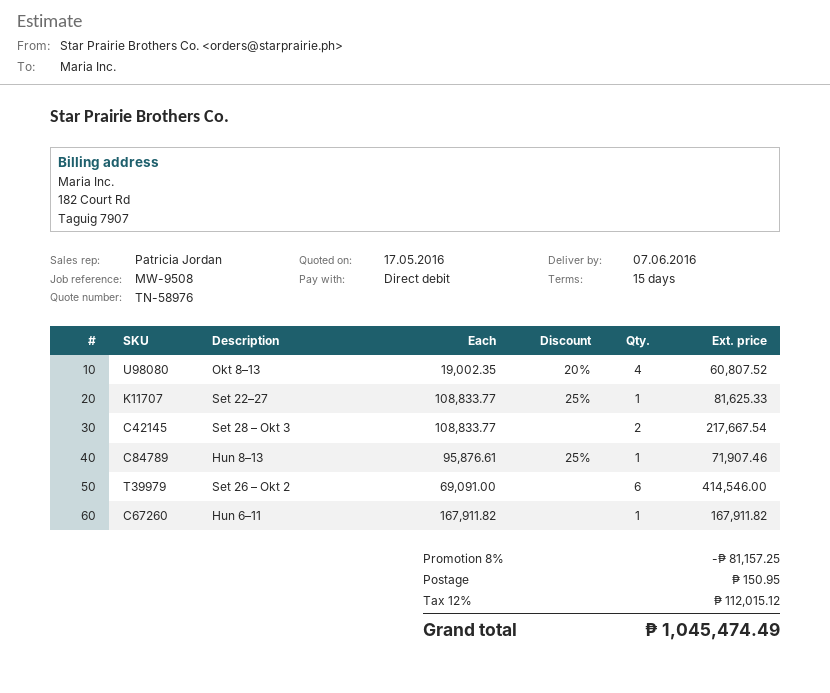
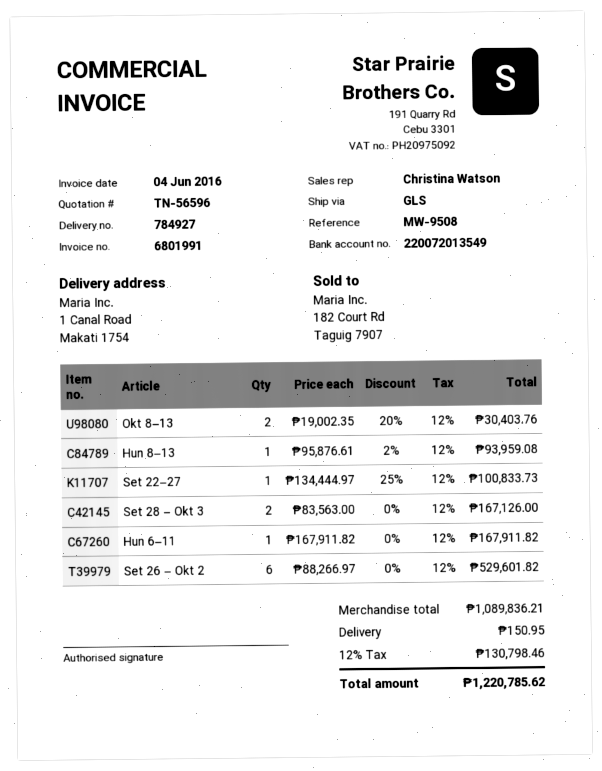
quote number: TN-58976 -> TN-56596
sales rep: Patricia Jordan -> Christina Watson
Okt 8–13: 4 x 19002.35 - 20% = 60807.52 -> 2 x 19002.35 - 20% = 30403.76
Set 22–27: 1 x 108833.77 - 25% = 81625.33 -> 1 x 134444.97 - 25% = 100833.73
Set 28 – Okt 3: 2 x 108833.77 = 217667.54 -> 2 x 83563.00 = 167126.00
Hun 8–13: 1 x 95876.61 - 25% = 71907.46 -> 1 x 95876.61 - 2% = 93959.08
Set 26 – Okt 2: 6 x 69091.00 = 414546.00 -> 6 x 88266.97 = 529601.82
discount: 8% = 81157.25 -> none
tax: 12% = 112015.12 -> 12% = 130798.46
total: 1045474.49 -> 1220785.62

